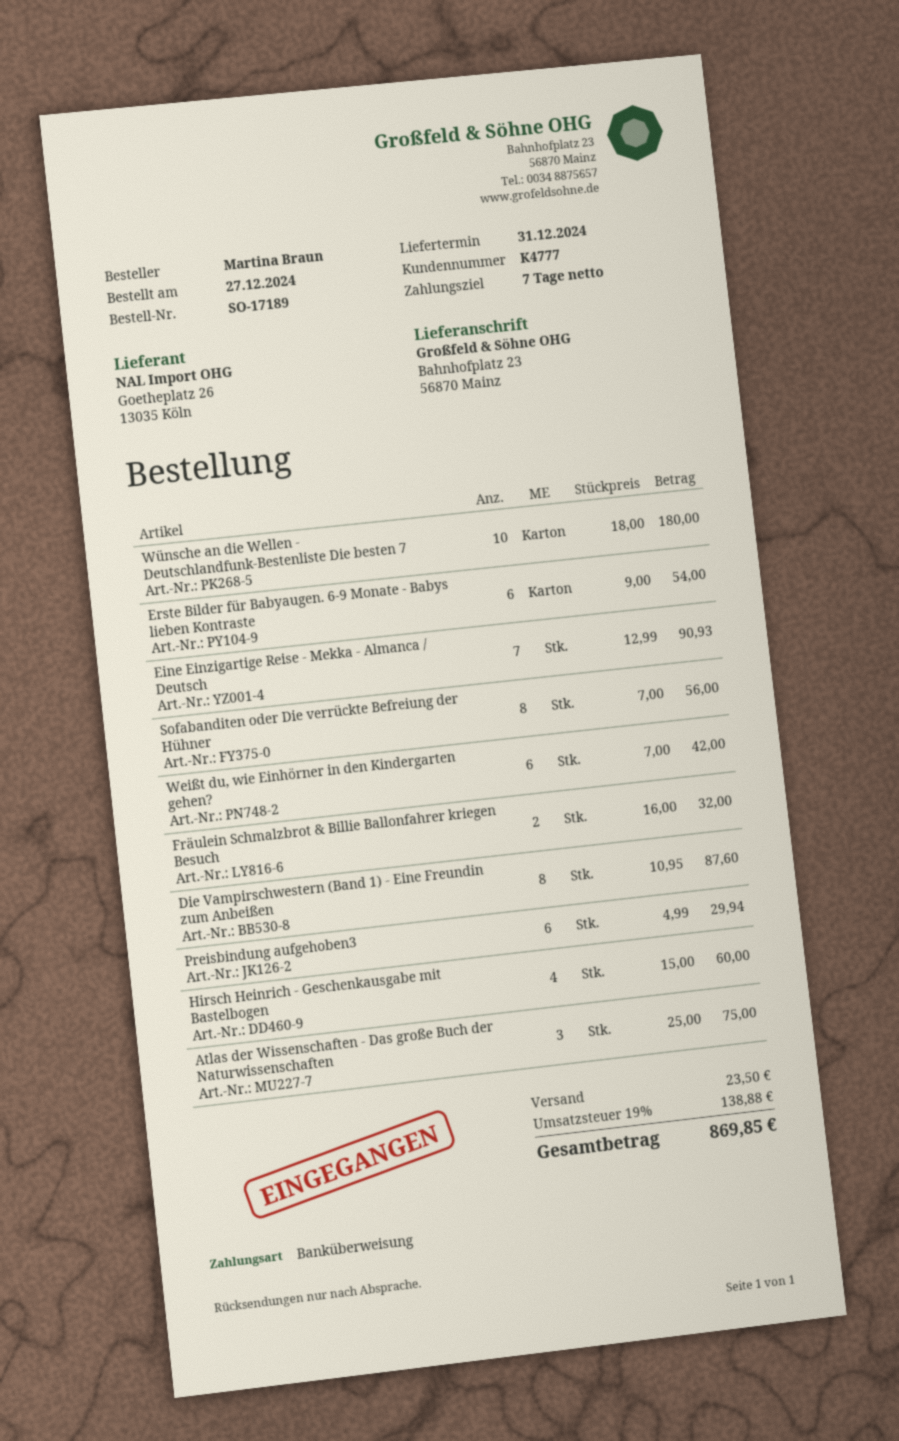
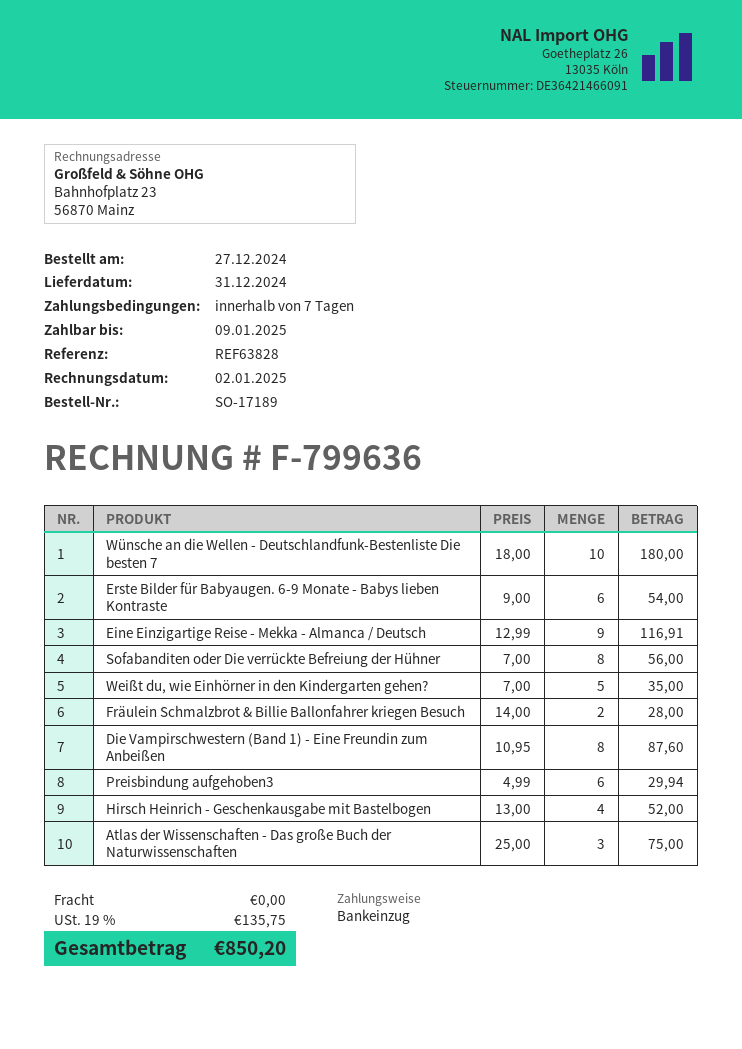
payment method: bank transfer -> direct debit
Eine Einzigartige Reise - Mekka - Almanca / Deutsch: 7 x 12.99 = 90.93 -> 9 x 12.99 = 116.91
Weißt du, wie Einhörner in den Kindergarten gehen?: 6 x 7.00 = 42.00 -> 5 x 7.00 = 35.00
Fräulein Schmalzbrot & Billie Ballonfahrer kriegen Besuch: 2 x 16.00 = 32.00 -> 2 x 14.00 = 28.00
Hirsch Heinrich - Geschenkausgabe mit Bastelbogen: 4 x 15.00 = 60.00 -> 4 x 13.00 = 52.00
shipping: 23.50 -> 0.00
tax: 19% = 138.88 -> 19% = 135.75
total: 869.85 -> 850.20

